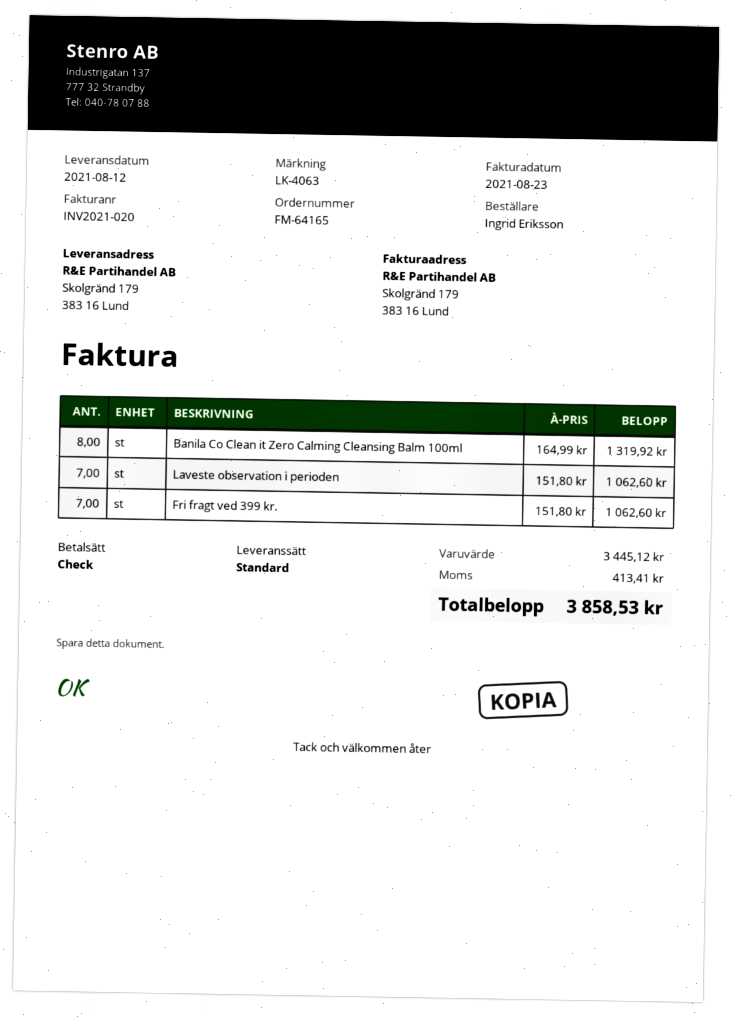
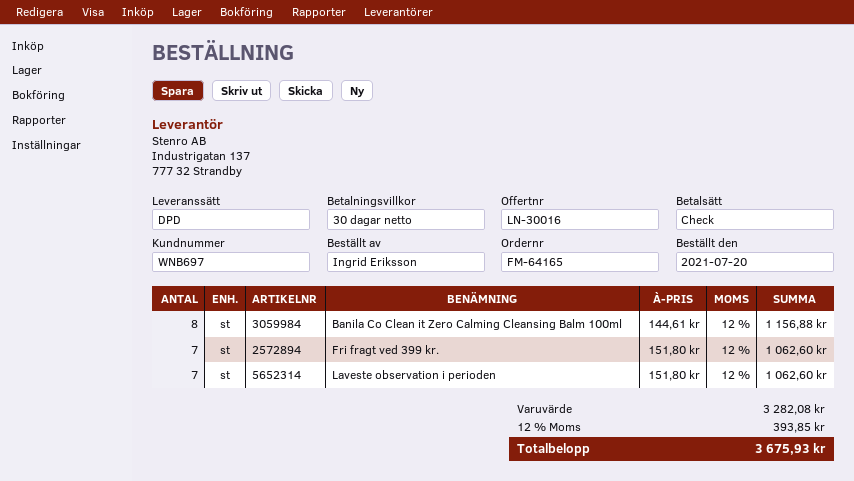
shipping method: standard -> DPD
Banila Co Clean it Zero Calming Cleansing Balm 100ml: 8 x 164.99 = 1319.92 -> 8 x 144.61 = 1156.88
subtotal: 3445.12 -> 3282.08
tax: 413.41 -> 393.85
total: 3858.53 -> 3675.93

